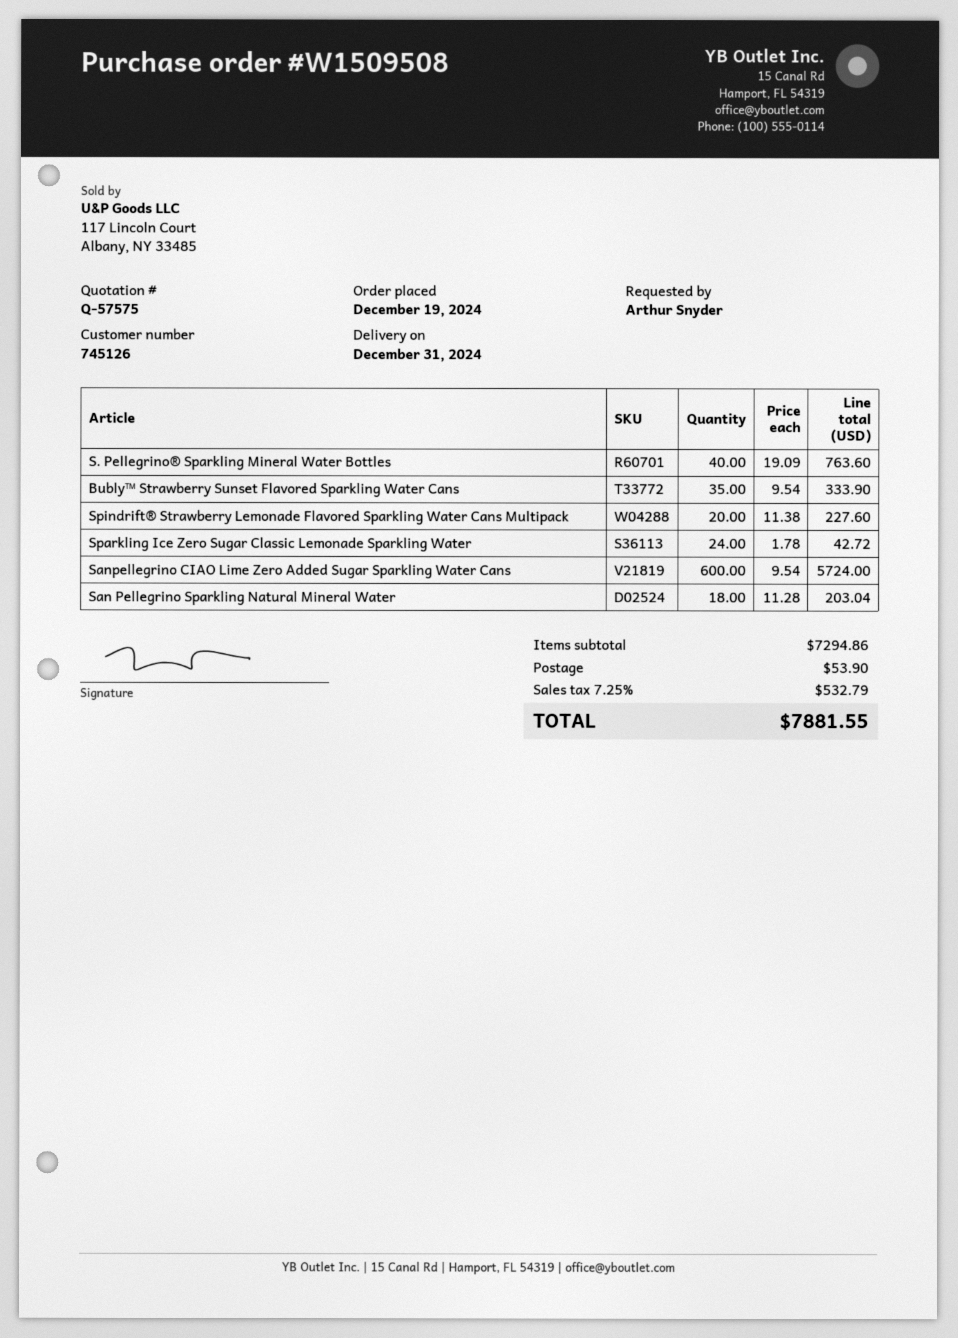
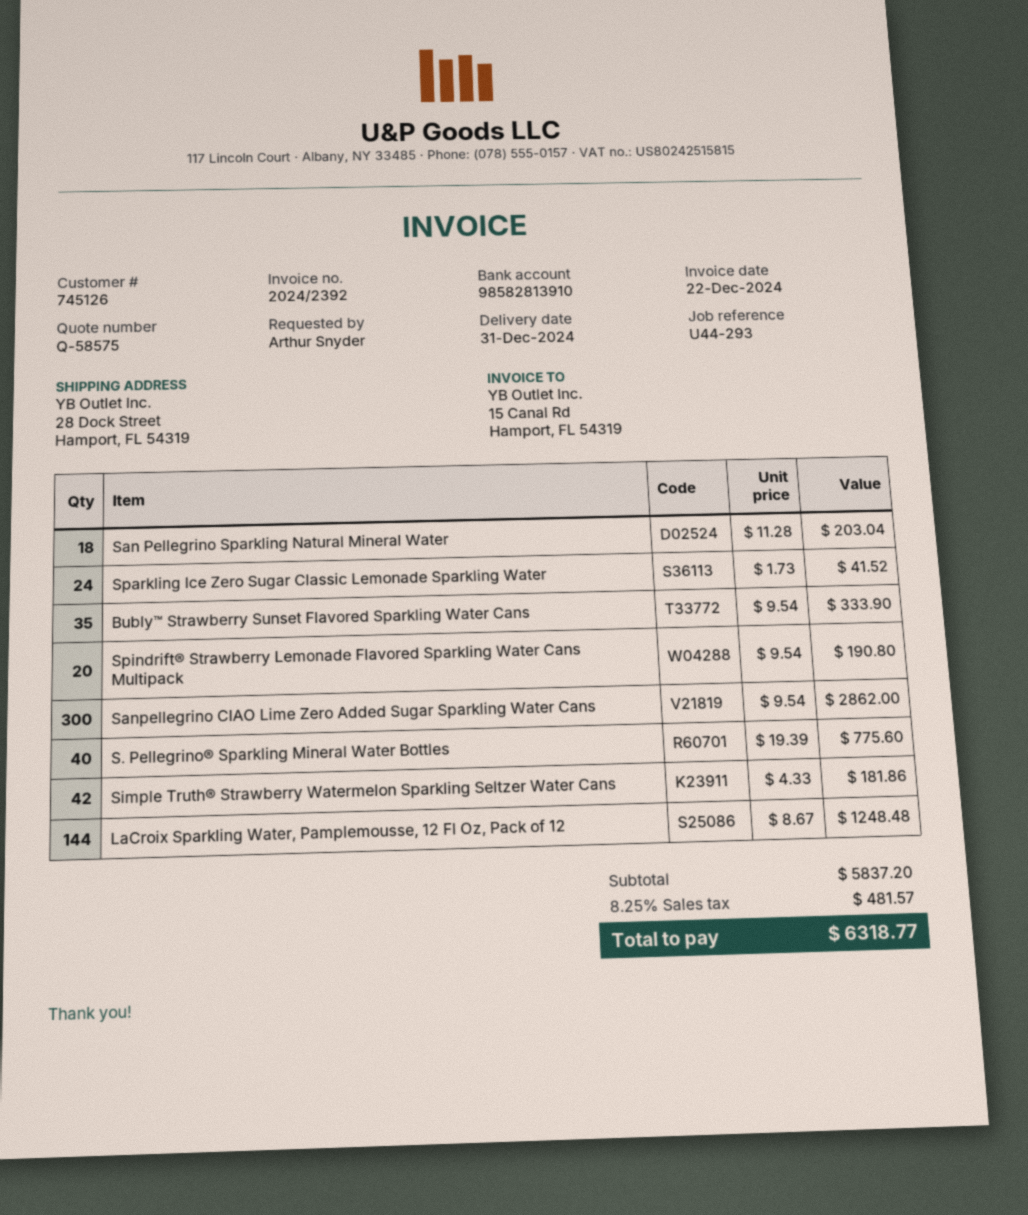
quote number: Q-57575 -> Q-58575
S. Pellegrino® Sparkling Mineral Water Bottles: 40 x 19.09 = 763.60 -> 40 x 19.39 = 775.60
Spindrift® Strawberry Lemonade Flavored Sparkling Water Cans Multipack: 20 x 11.38 = 227.60 -> 20 x 9.54 = 190.80
Sparkling Ice Zero Sugar Classic Lemonade Sparkling Water: 24 x 1.78 = 42.72 -> 24 x 1.73 = 41.52
Sanpellegrino CIAO Lime Zero Added Sugar Sparkling Water Cans: 600 x 9.54 = 5724.00 -> 300 x 9.54 = 2862.00
Simple Truth® Strawberry Watermelon Sparkling Seltzer Water Cans: none -> 42 x 4.33 = 181.86
LaCroix Sparkling Water, Pamplemousse, 12 Fl Oz, Pack of 12: none -> 144 x 8.67 = 1248.48
subtotal: 7294.86 -> 5837.20
shipping: 53.90 -> none
tax: 7.25% = 532.79 -> 8.25% = 481.57
total: 7881.55 -> 6318.77

